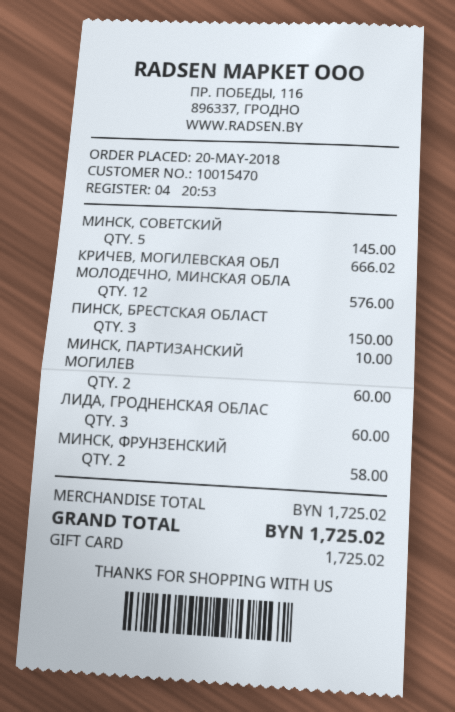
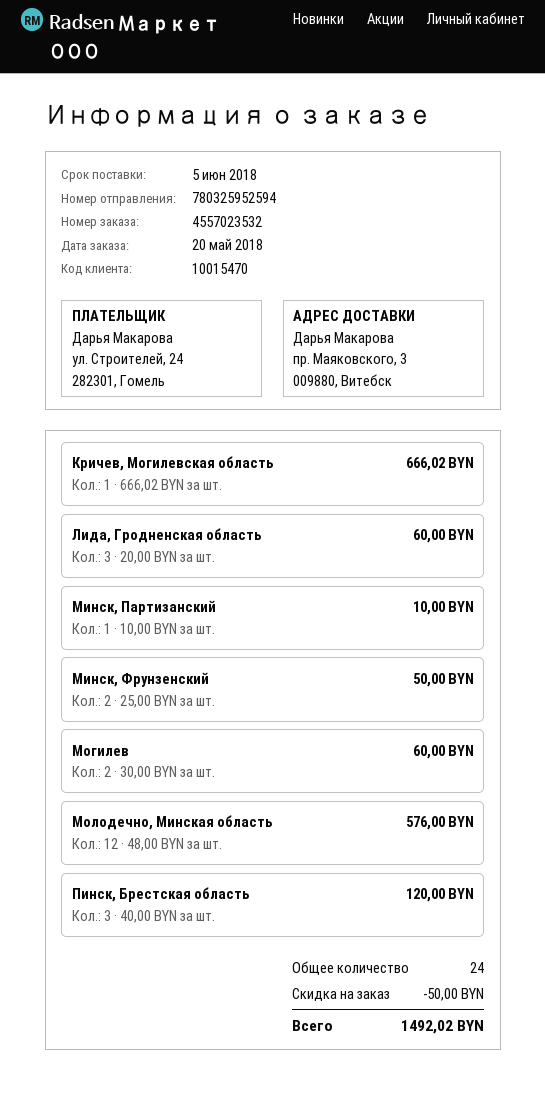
МИНСК, СОВЕТСКИЙ: 5 for 145.00 -> none
ПИНСК, БРЕСТСКАЯ ОБЛАСТ: 3 for 150.00 -> 3 for 120.00
МИНСК, ФРУНЗЕНСКИЙ: 2 for 58.00 -> 2 for 50.00
discount: none -> 50.00
total: 1725.02 -> 1492.02

